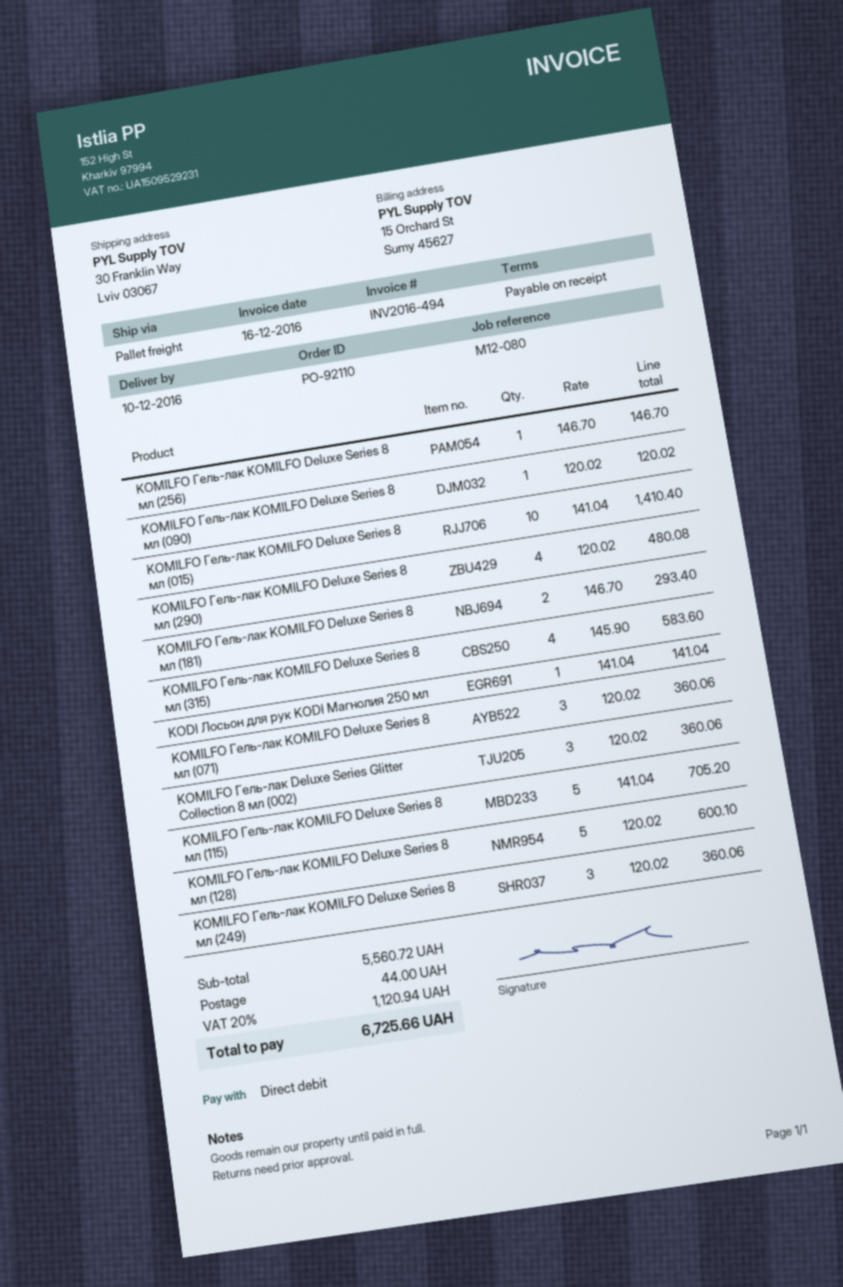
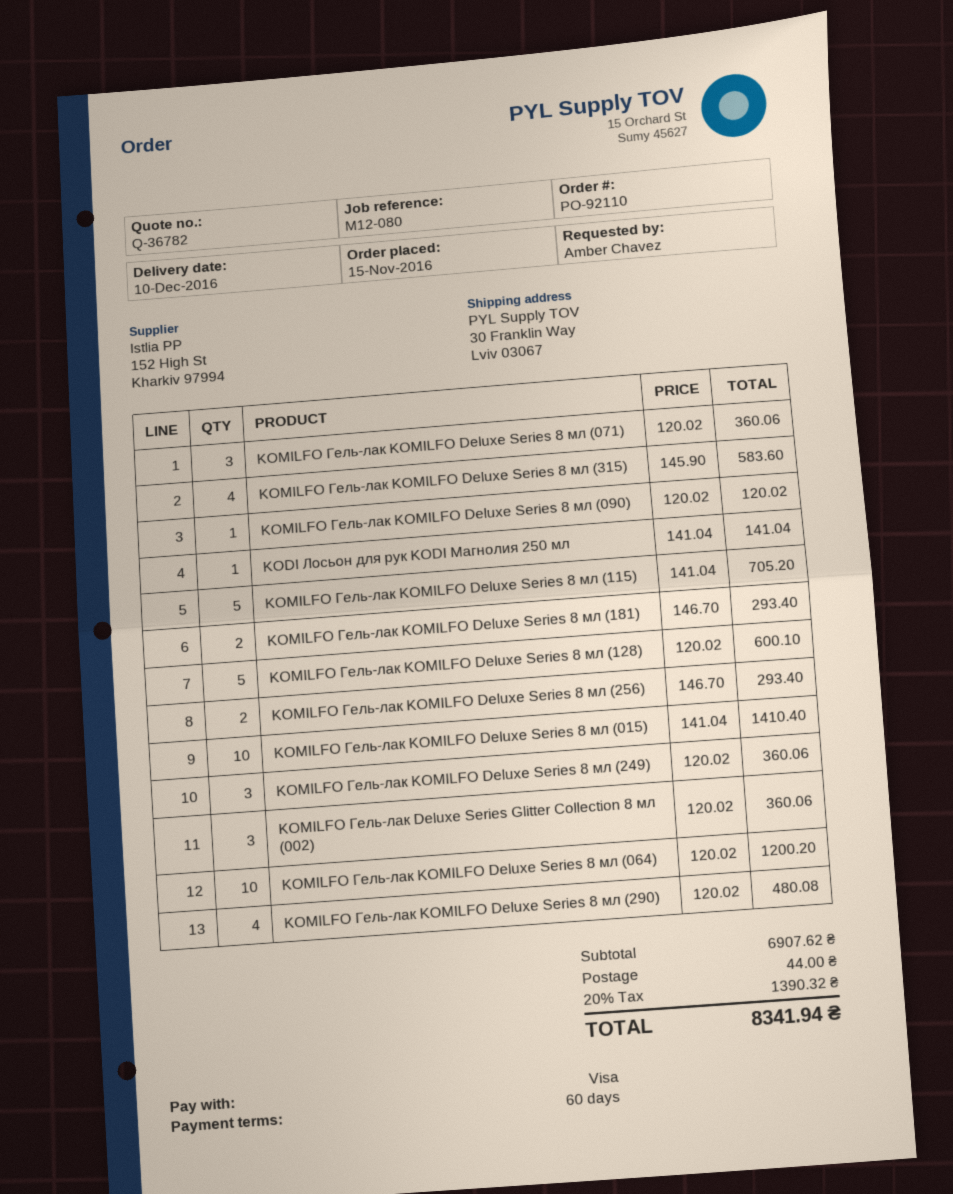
payment terms: on receipt -> 60 days
payment method: direct debit -> Visa
KOMILFO Гель-лак KOMILFO Deluxe Series 8 мл (256): 1 x 146.70 = 146.70 -> 2 x 146.70 = 293.40
KOMILFO Гель-лак KOMILFO Deluxe Series 8 мл (064): none -> 10 x 120.02 = 1200.20
subtotal: 5560.72 -> 6907.62
tax: 20% = 1120.94 -> 20% = 1390.32
total: 6725.66 -> 8341.94

